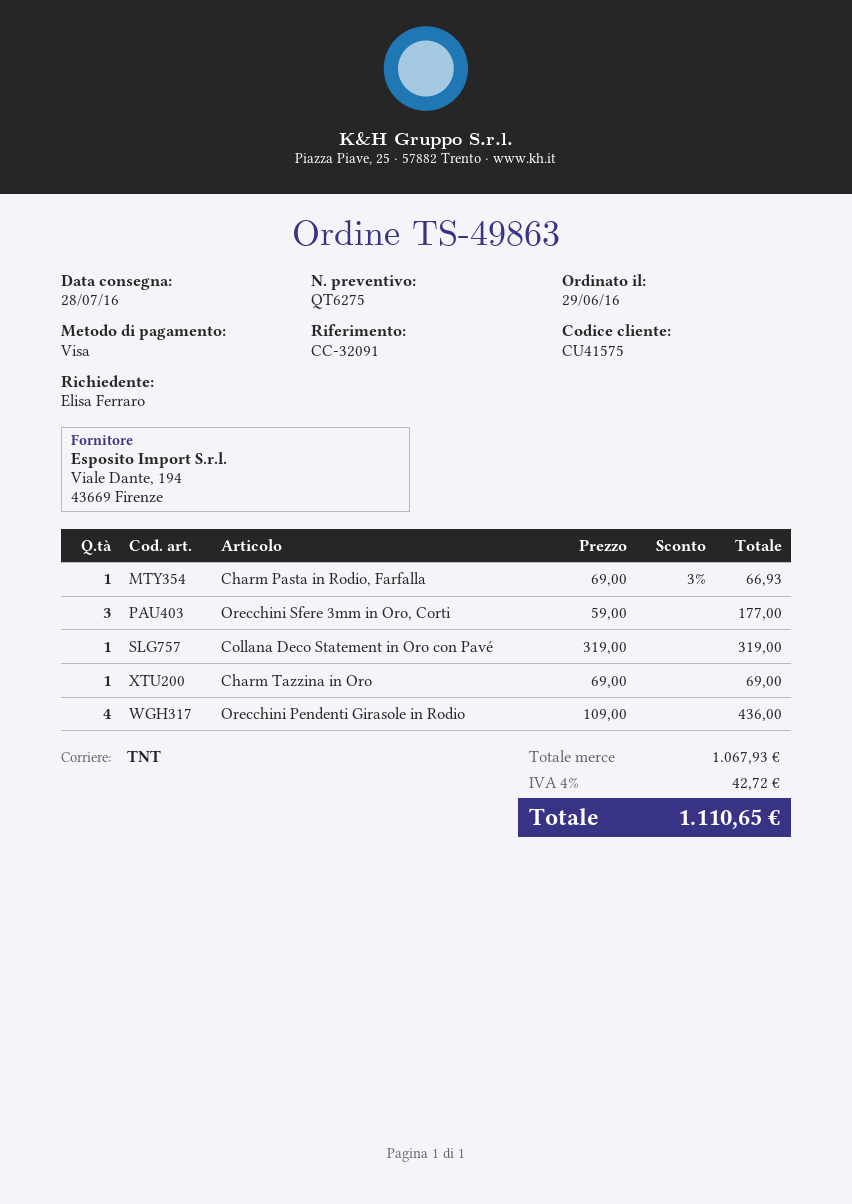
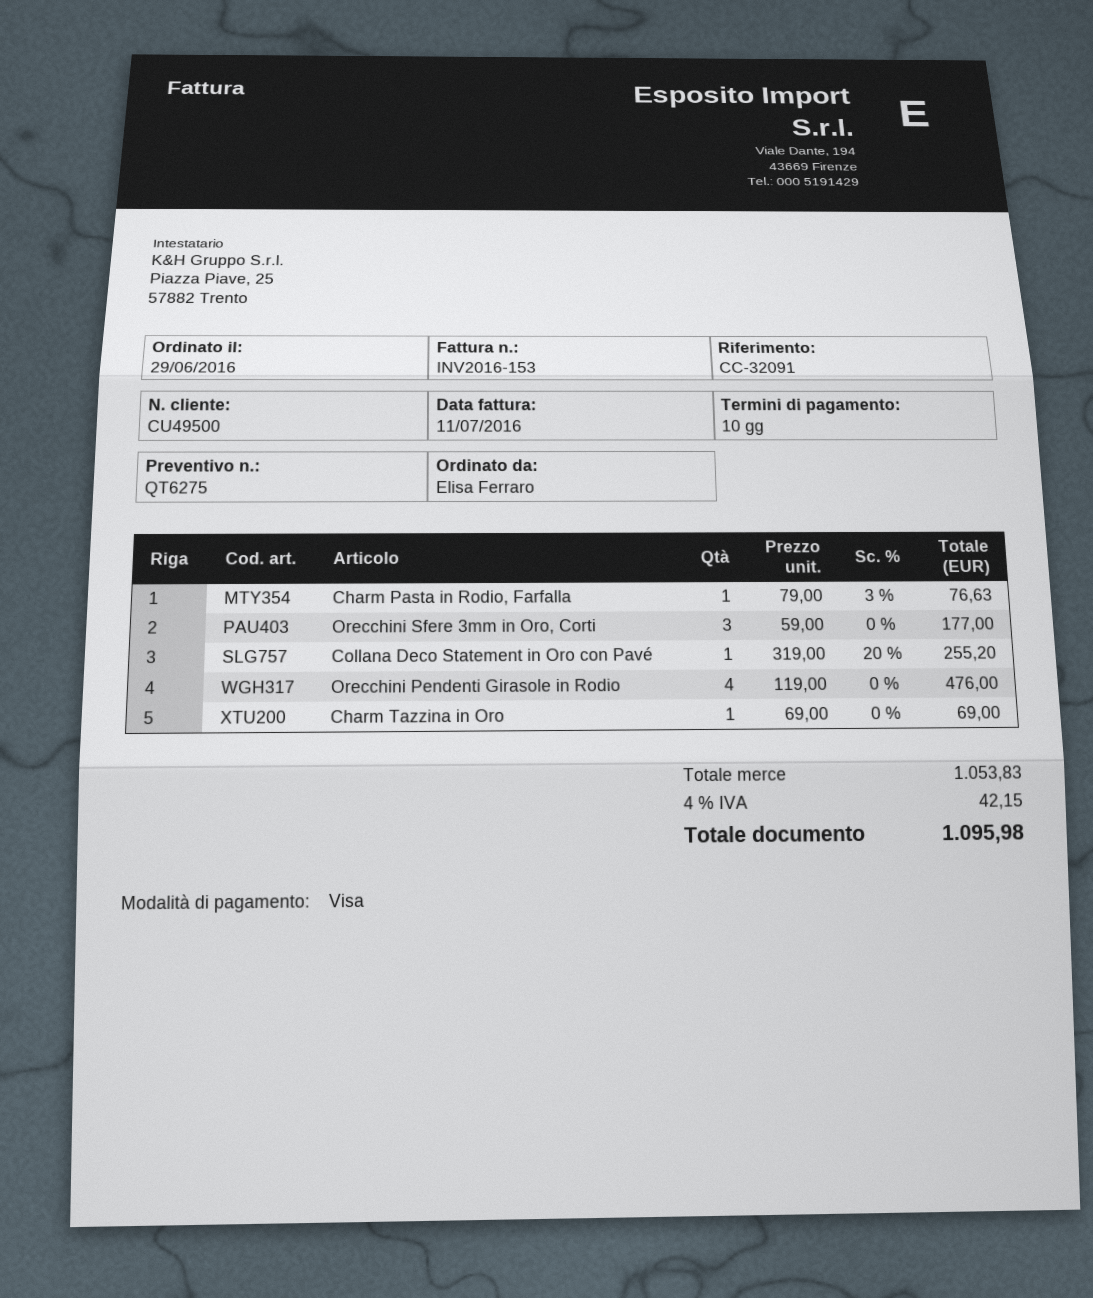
customer number: CU41575 -> CU49500
Charm Pasta in Rodio, Farfalla: 1 x 69.00 - 3% = 66.93 -> 1 x 79.00 - 3% = 76.63
Collana Deco Statement in Oro con Pavé: 1 x 319.00 = 319.00 -> 1 x 319.00 - 20% = 255.20
Orecchini Pendenti Girasole in Rodio: 4 x 109.00 = 436.00 -> 4 x 119.00 = 476.00
subtotal: 1067.93 -> 1053.83
tax: 4% = 42.72 -> 4% = 42.15
total: 1110.65 -> 1095.98

